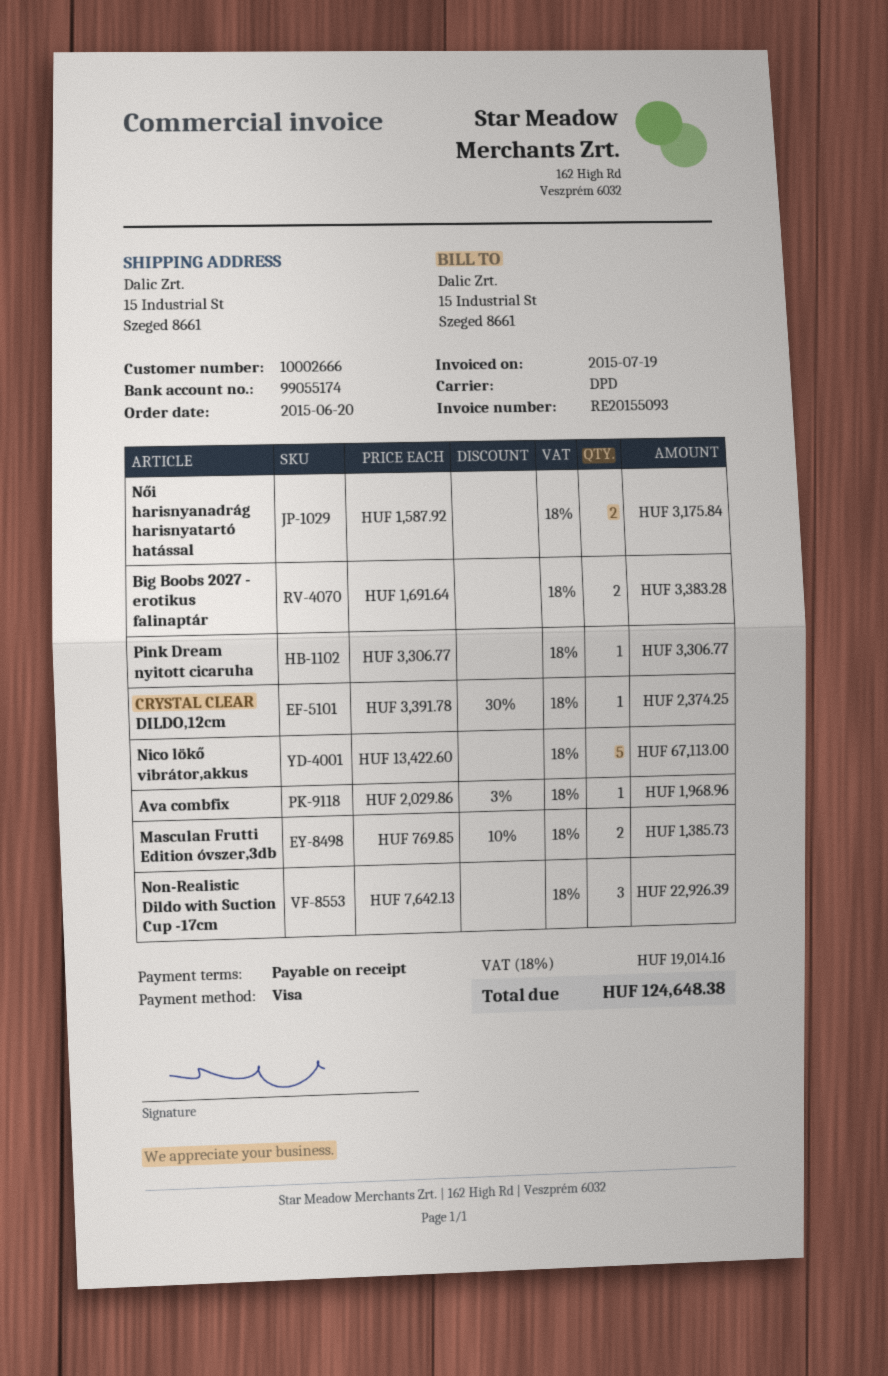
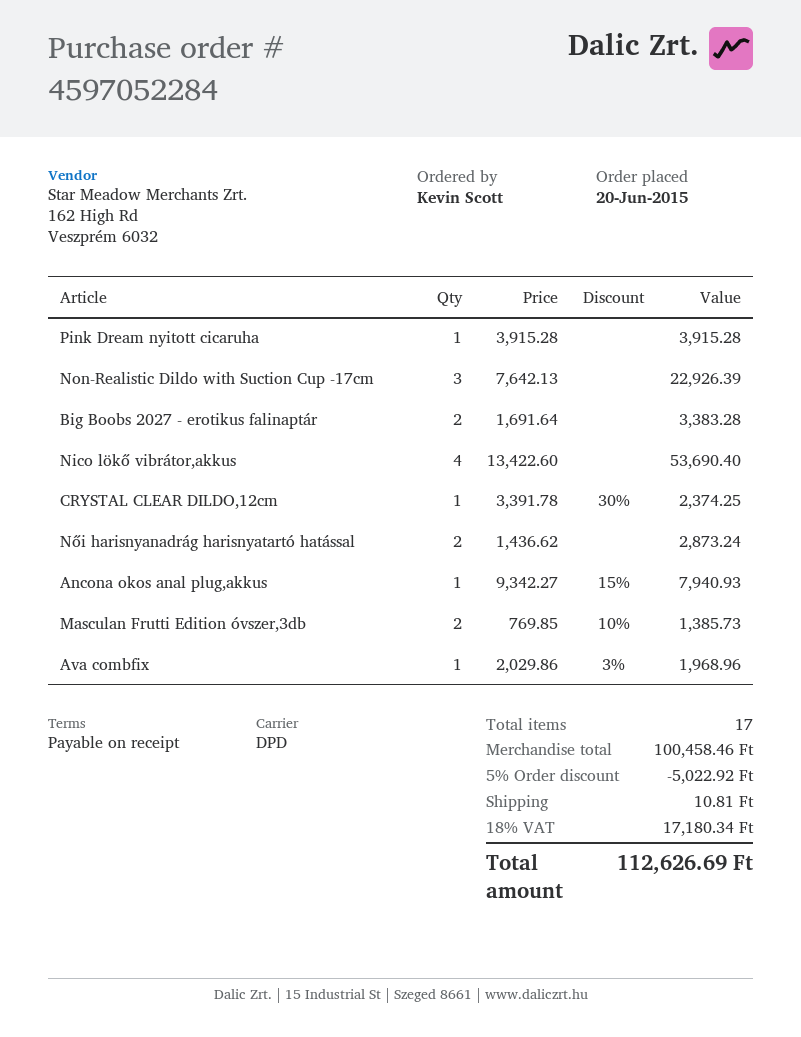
Női harisnyanadrág harisnyatartó hatással: 2 x 1587.92 = 3175.84 -> 2 x 1436.62 = 2873.24
Pink Dream nyitott cicaruha: 1 x 3306.77 = 3306.77 -> 1 x 3915.28 = 3915.28
Nico lökő vibrátor,akkus: 5 x 13422.60 = 67113.00 -> 4 x 13422.60 = 53690.40
Ancona okos anal plug,akkus: none -> 1 x 9342.27 - 15% = 7940.93
discount: none -> 5% = 5022.92
shipping: none -> 10.81
tax: 18% = 19014.16 -> 18% = 17180.34
total: 124648.38 -> 112626.69

